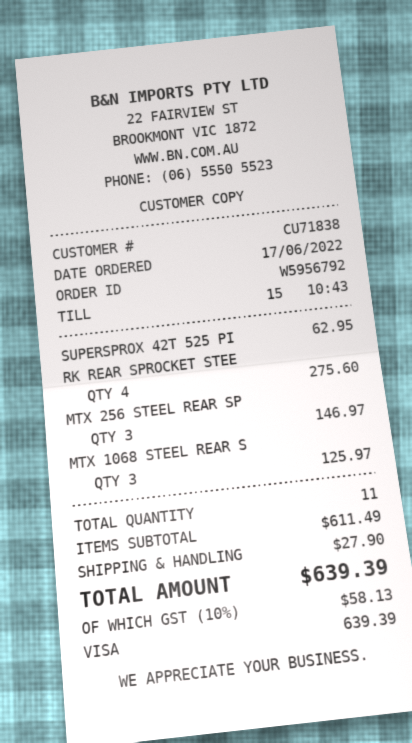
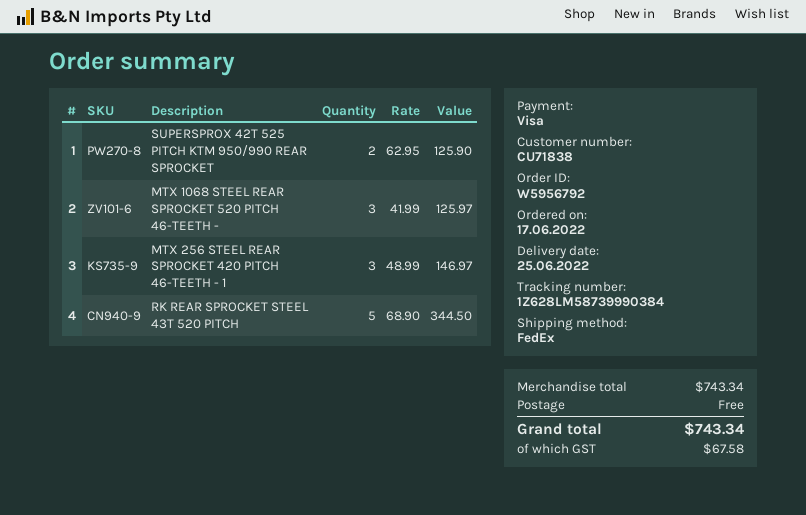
SUPERSPROX 42T 525 PI: 1 for 62.95 -> 2 for 125.90
RK REAR SPROCKET STEE: 4 for 275.60 -> 5 for 344.50
subtotal: 611.49 -> 743.34
shipping: 27.90 -> 0.00
tax: 58.13 -> 67.58
total: 639.39 -> 743.34

